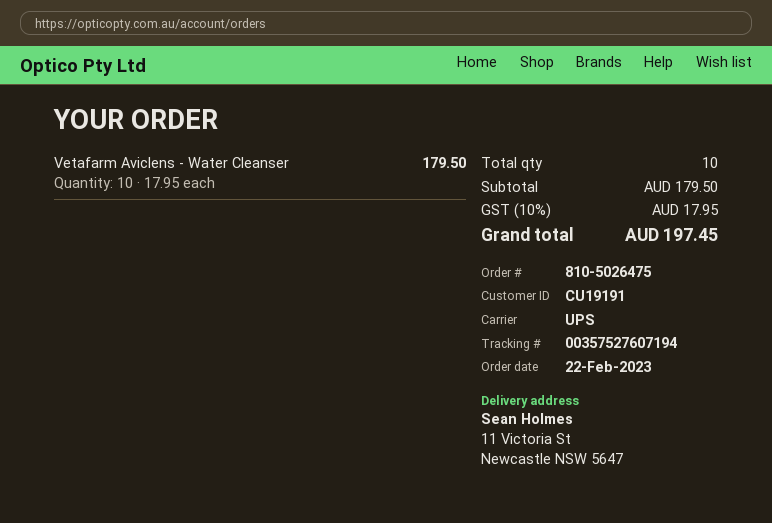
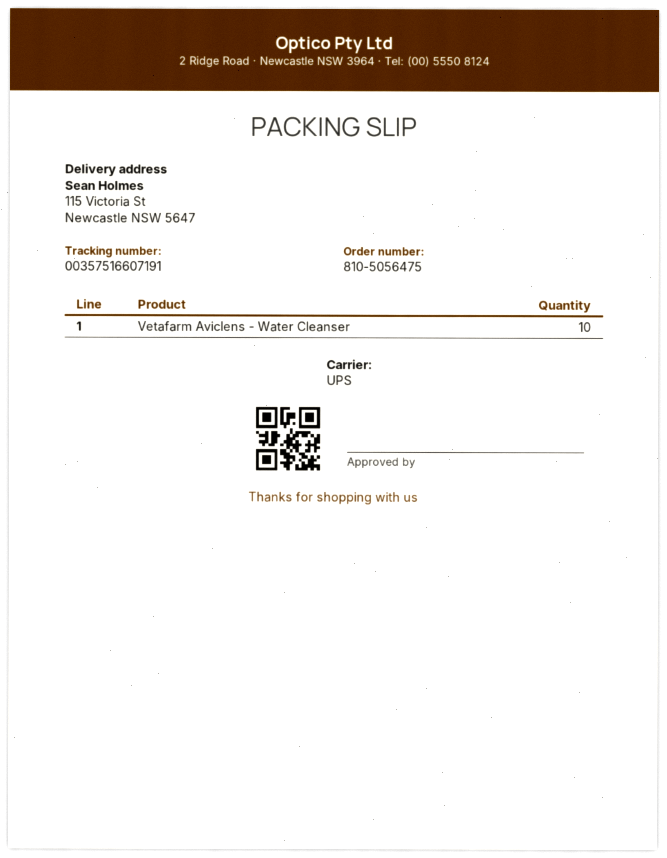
order number: 810-5026475 -> 810-5056475
tracking number: 00357527607194 -> 00357516607191
ship to: 11 Victoria St, Newcastle NSW 5647 -> 115 Victoria St, Newcastle NSW 5647

